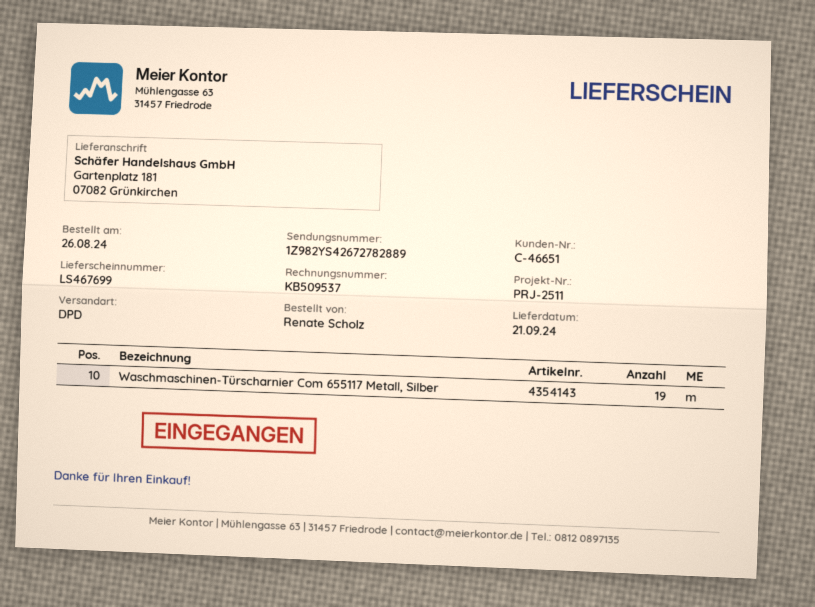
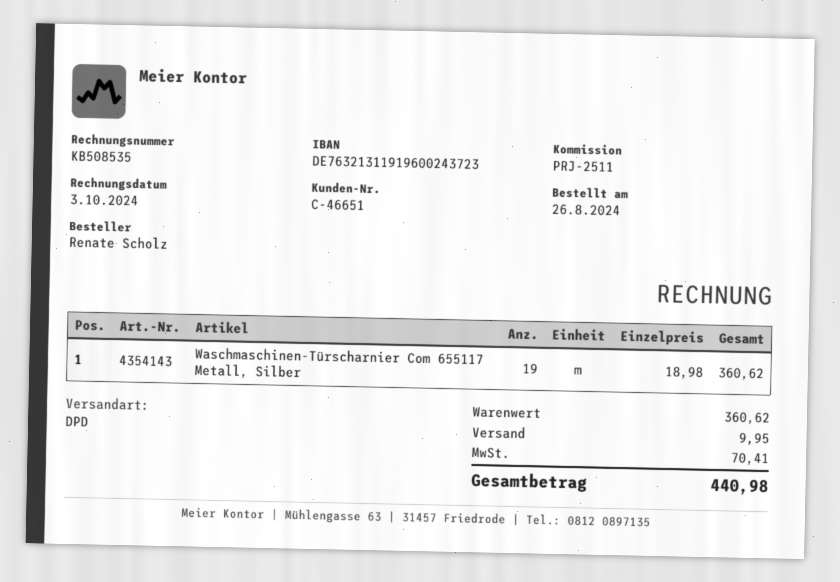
invoice number: KB509537 -> KB508535

